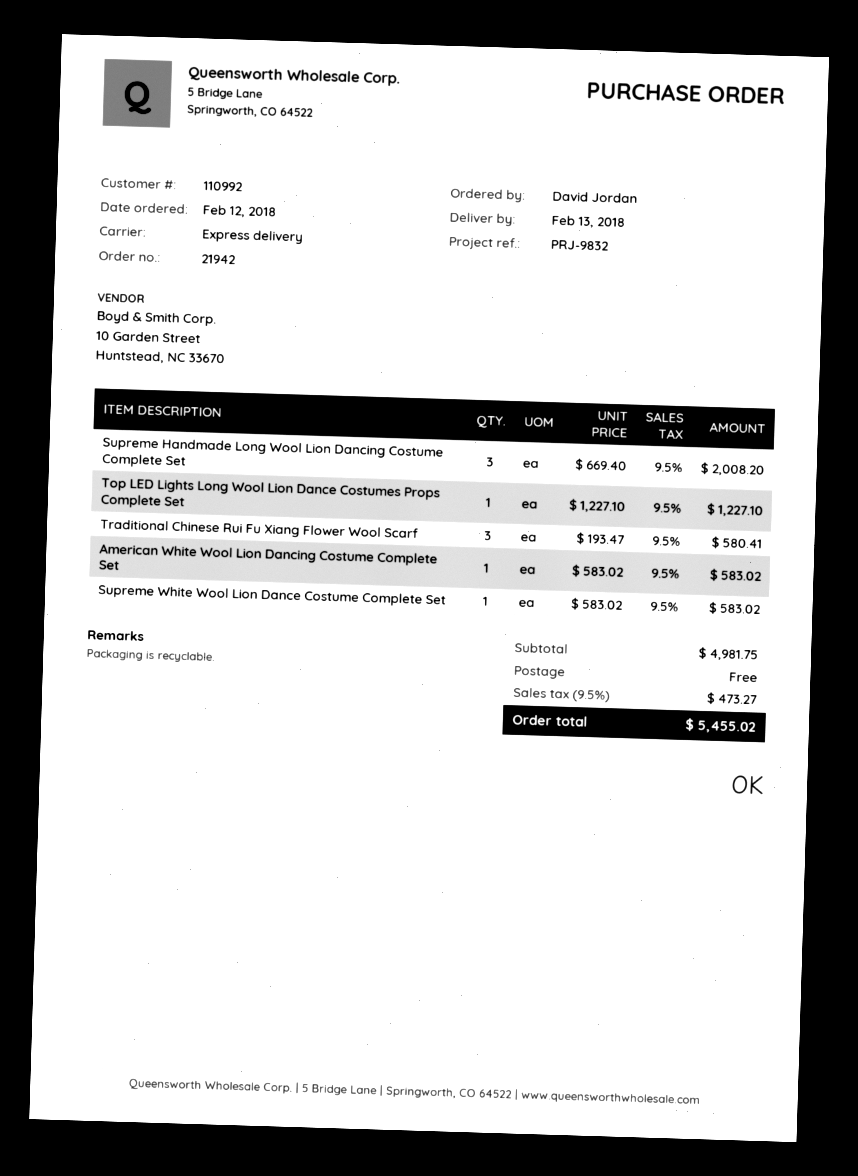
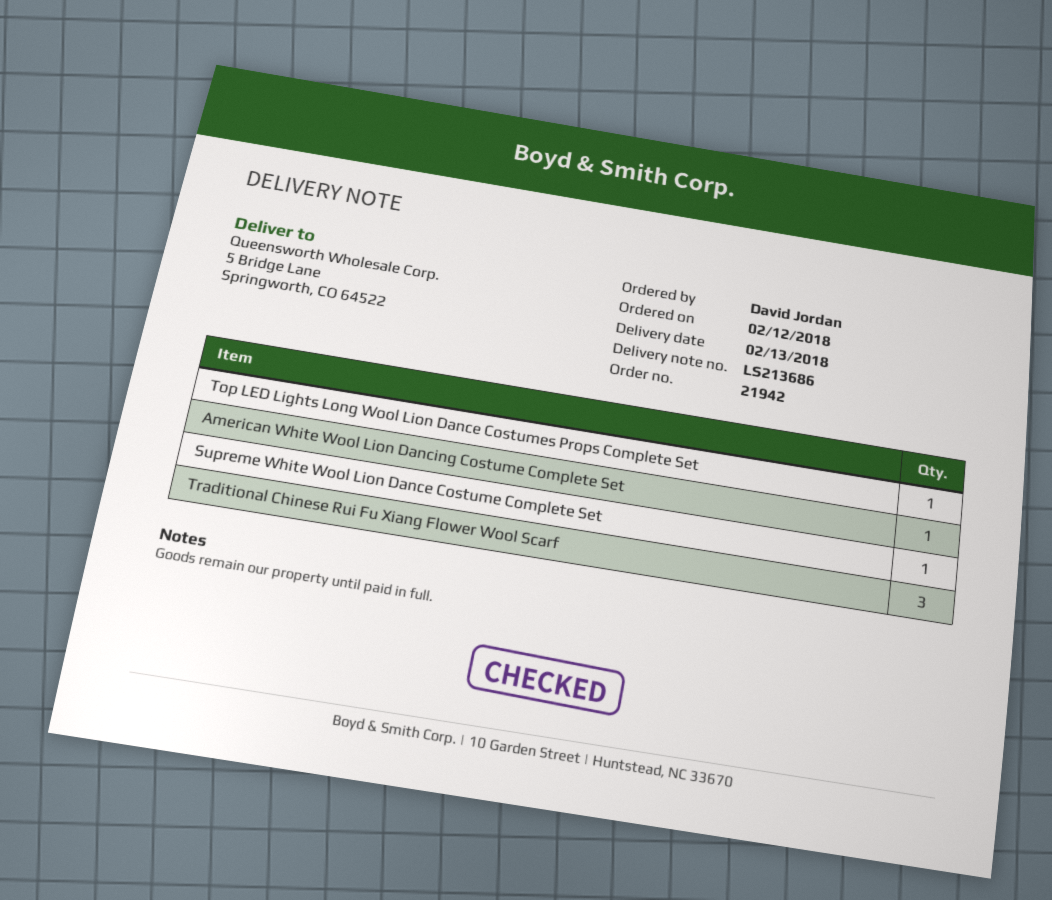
Supreme Handmade Long Wool Lion Dancing Costume Complete Set: 3 -> none

